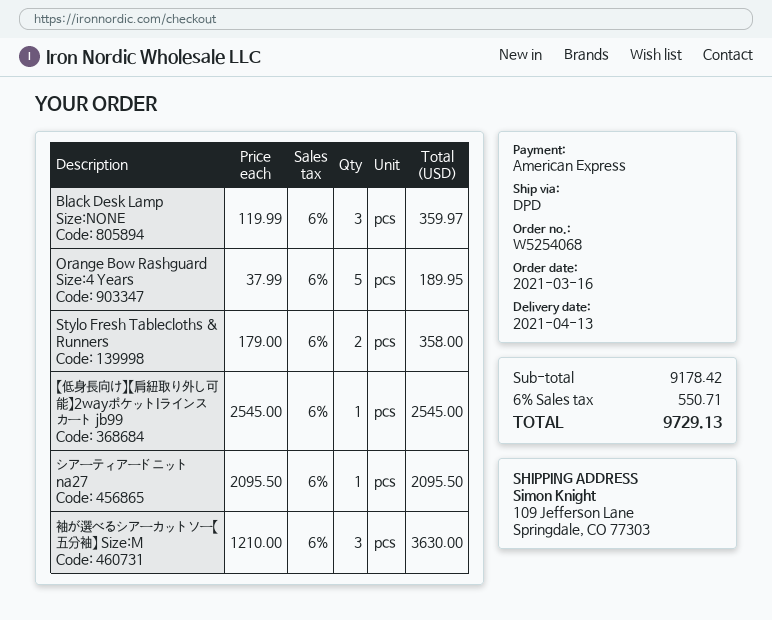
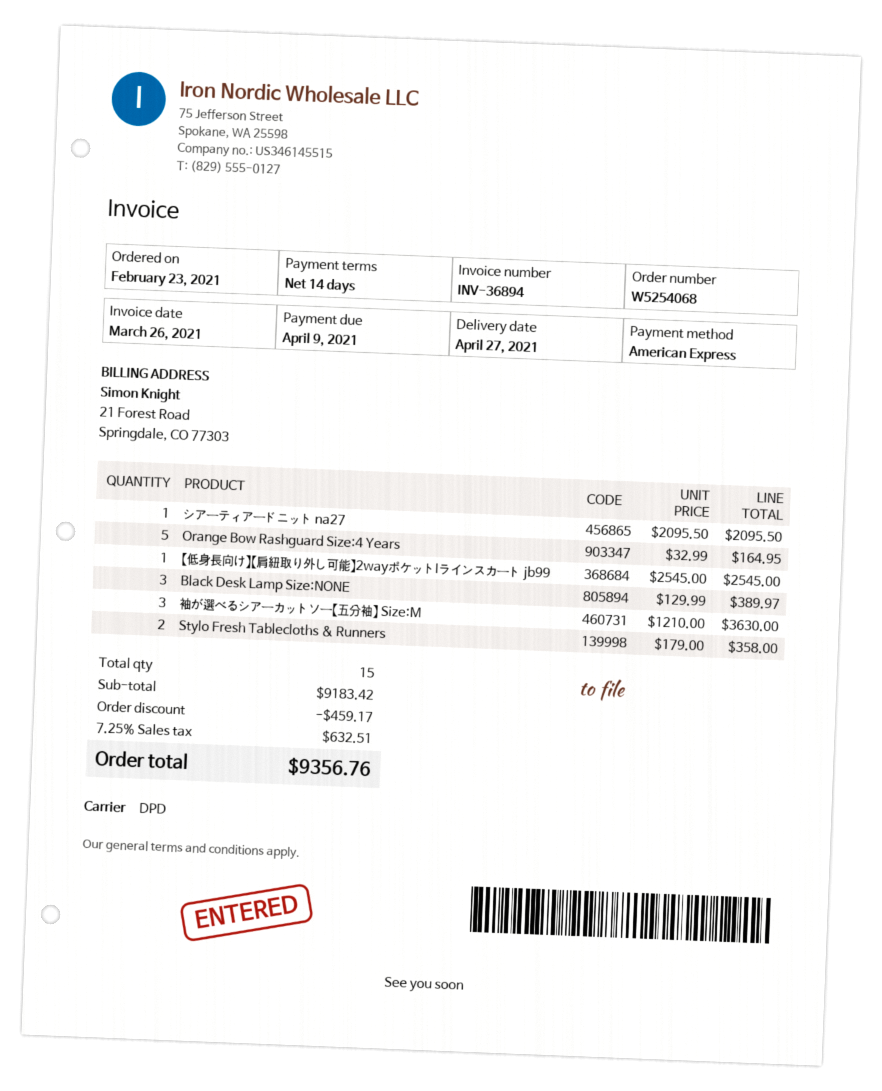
order date: 2021-03-16 -> 2021-02-23
delivery date: 2021-04-13 -> 2021-04-27
Black Desk Lamp Size:NONE: 3 x 119.99 = 359.97 -> 3 x 129.99 = 389.97
Orange Bow Rashguard Size:4 Years: 5 x 37.99 = 189.95 -> 5 x 32.99 = 164.95
subtotal: 9178.42 -> 9183.42
discount: none -> 459.17
tax: 6% = 550.71 -> 7.25% = 632.51
total: 9729.13 -> 9356.76

